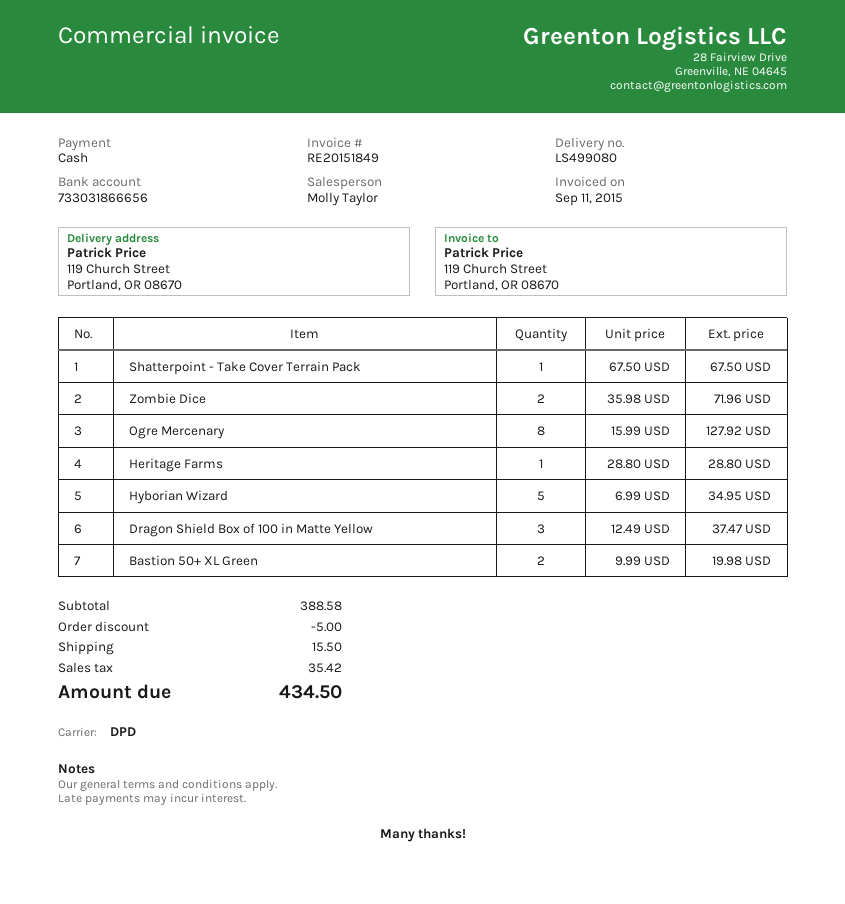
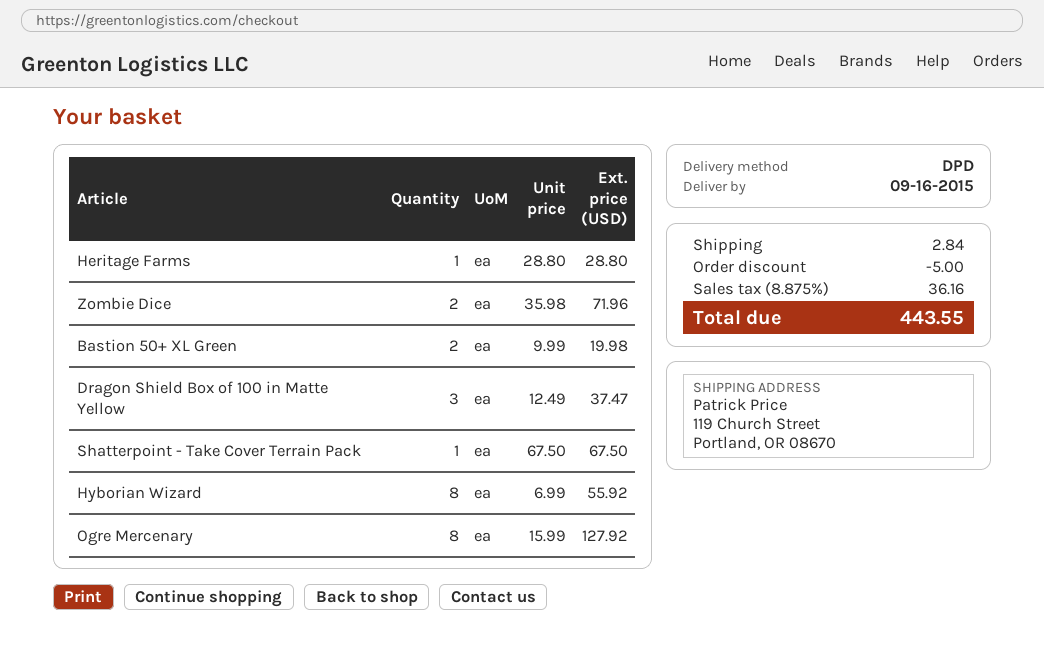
Hyborian Wizard: 5 x 6.99 = 34.95 -> 8 x 6.99 = 55.92
shipping: 15.50 -> 2.84
tax: 35.42 -> 36.16
total: 434.50 -> 443.55

